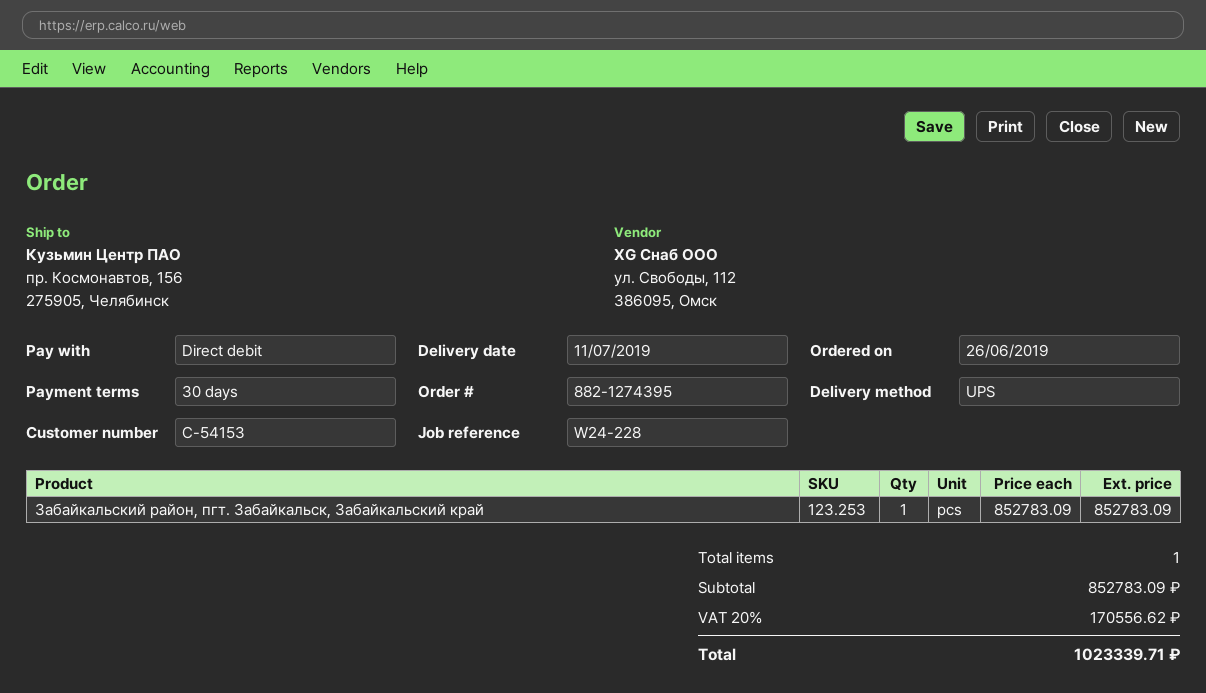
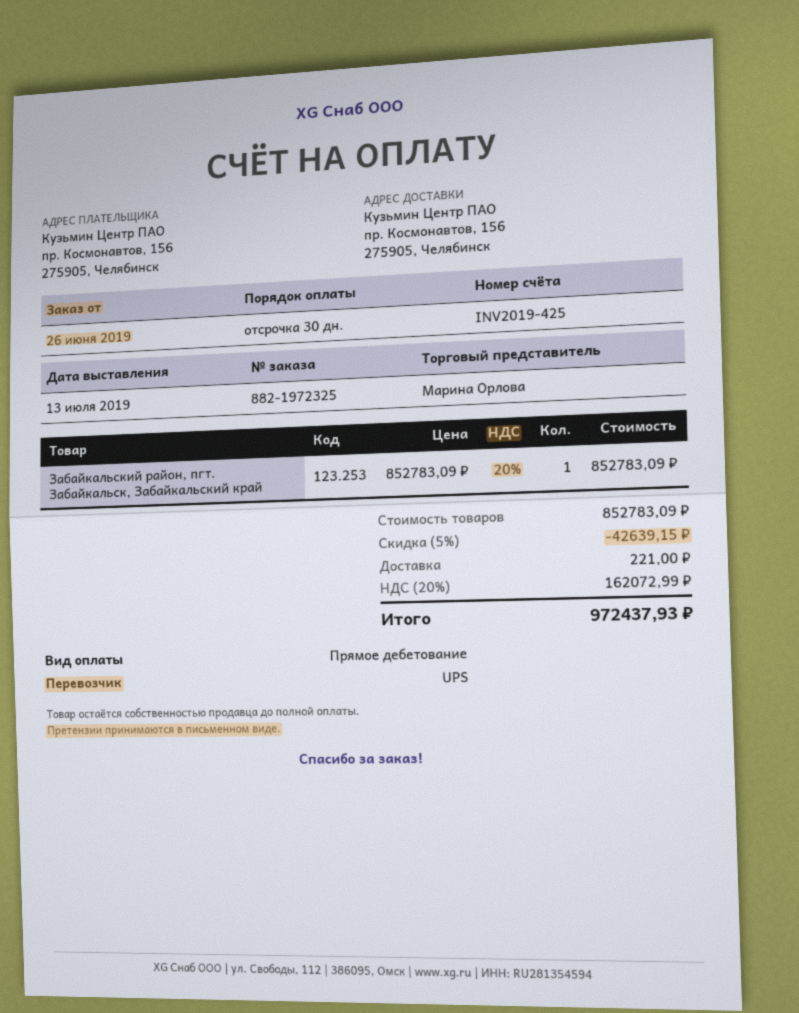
order number: 882-1274395 -> 882-1972325
discount: none -> 5% = 42639.15
shipping: none -> 221.00
tax: 20% = 170556.62 -> 20% = 162072.99
total: 1023339.71 -> 972437.93

